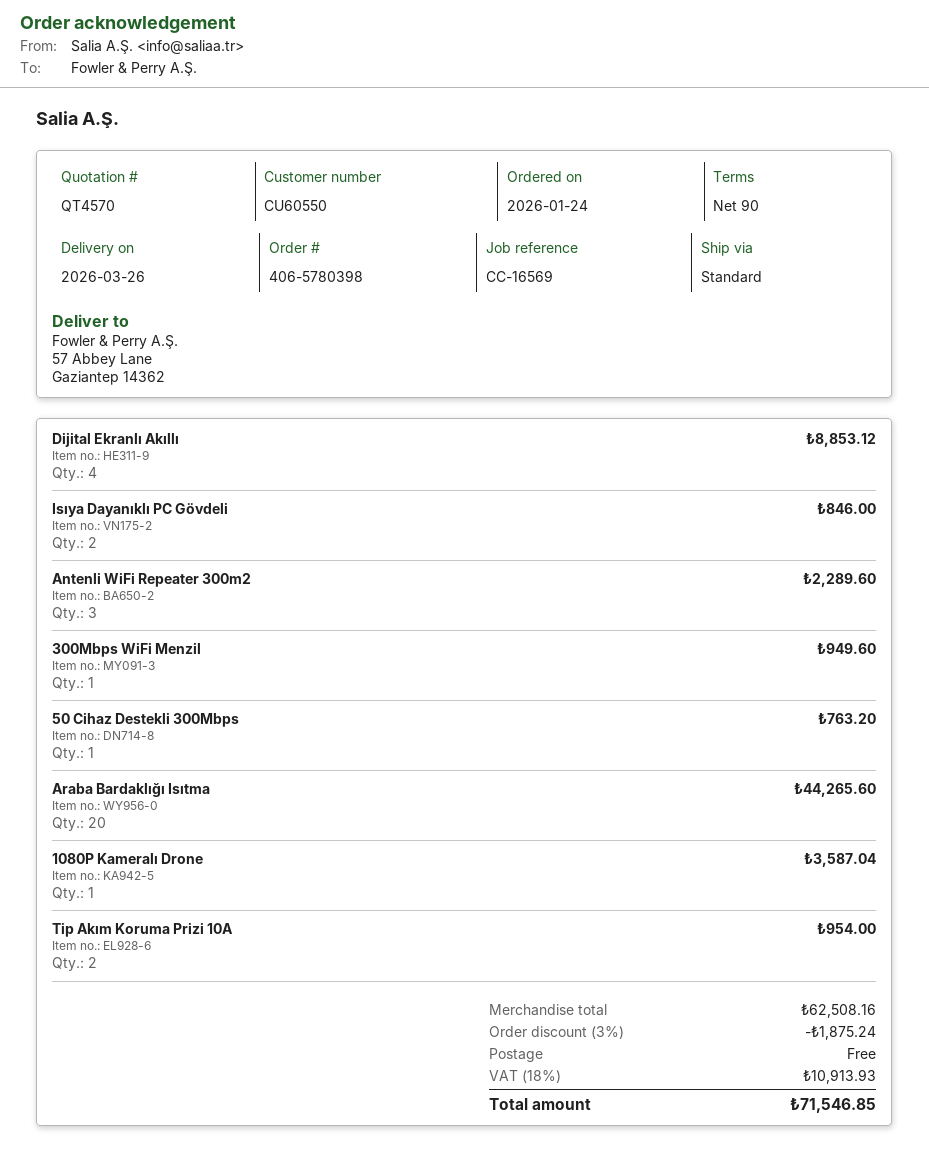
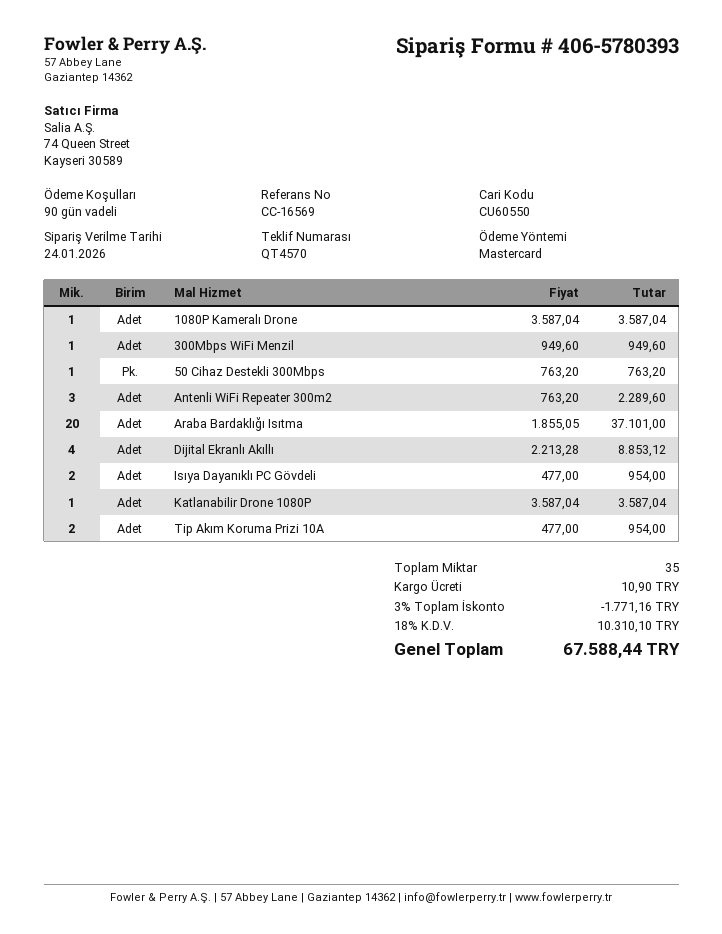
order number: 406-5780398 -> 406-5780393
Isıya Dayanıklı PC Gövdeli: 2 for 846.00 -> 2 for 954.00
Araba Bardaklığı Isıtma: 20 for 44265.60 -> 20 for 37101.00
Katlanabilir Drone 1080P: none -> 1 for 3587.04
discount: 3% = 1875.24 -> 3% = 1771.16
shipping: 0.00 -> 10.90
tax: 18% = 10913.93 -> 18% = 10310.10
total: 71546.85 -> 67588.44

